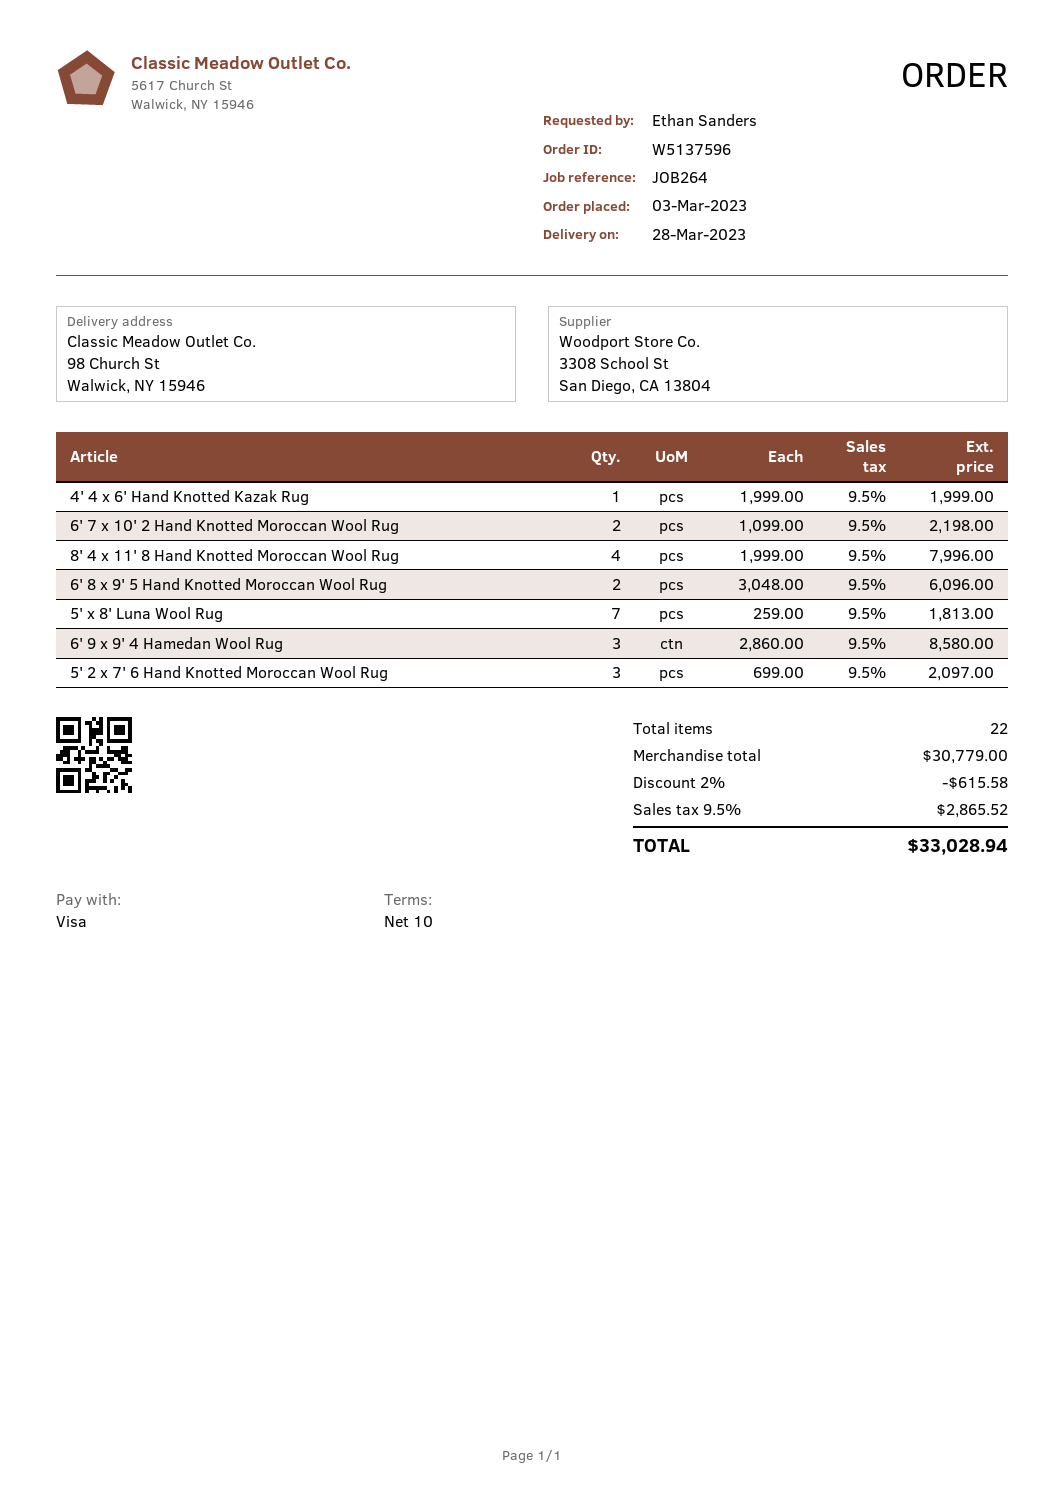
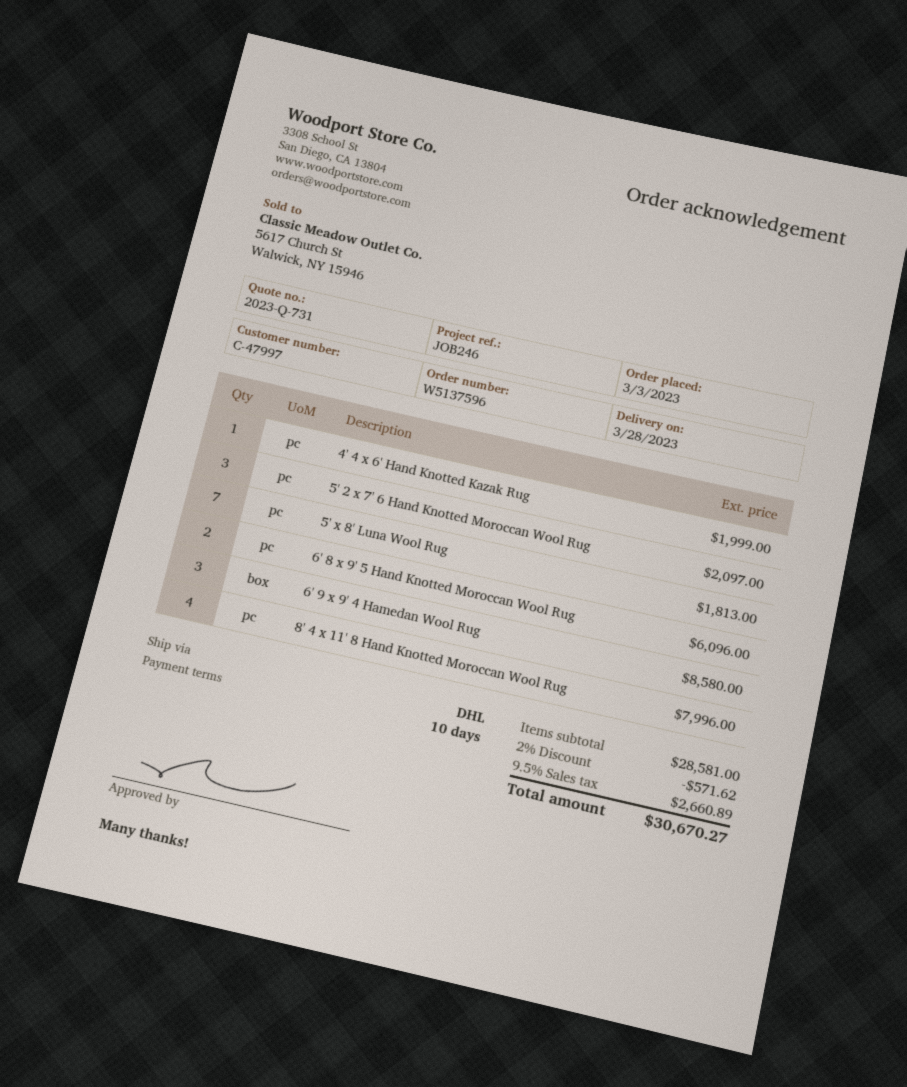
reference: JOB264 -> JOB246
6' 7 x 10' 2 Hand Knotted Moroccan Wool Rug: 2 for 2198.00 -> none
subtotal: 30779.00 -> 28581.00
discount: 2% = 615.58 -> 2% = 571.62
tax: 9.5% = 2865.52 -> 9.5% = 2660.89
total: 33028.94 -> 30670.27

